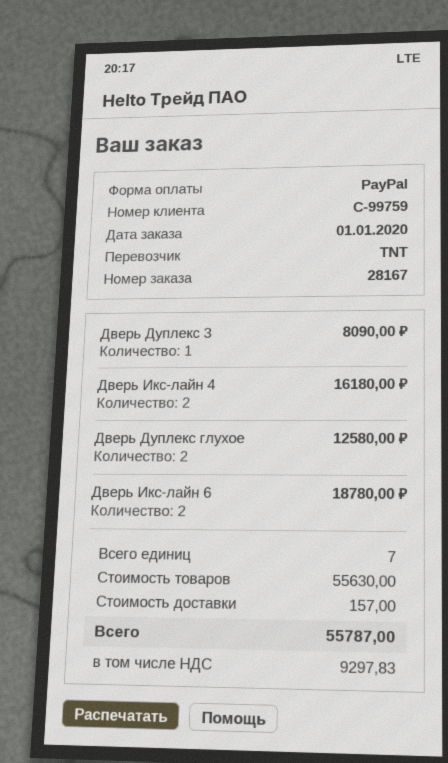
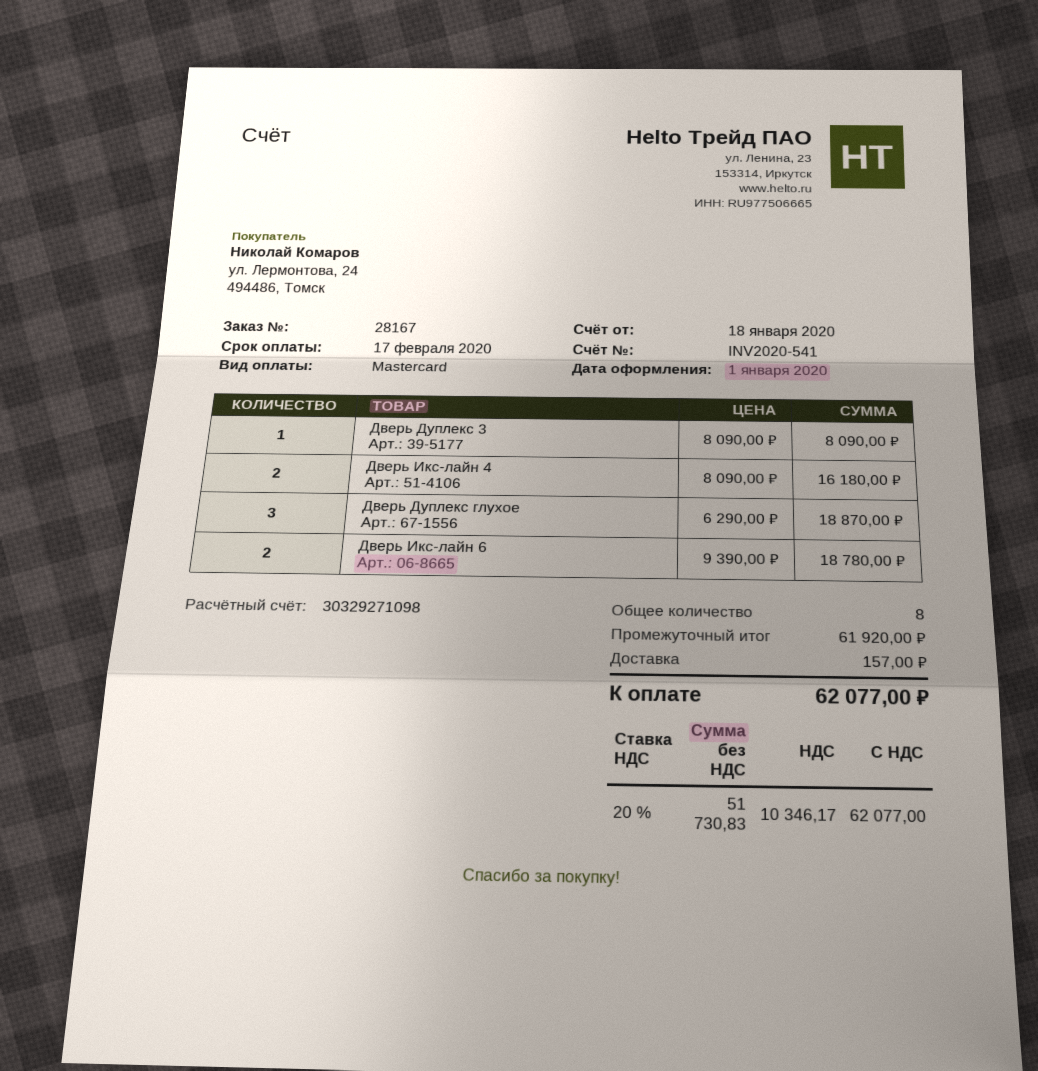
payment method: PayPal -> Mastercard
Дверь Дуплекс глухое: 2 for 12580.00 -> 3 for 18870.00
total quantity: 7 -> 8
subtotal: 55630.00 -> 61920.00
tax: 9297.83 -> 10346.17
total: 55787.00 -> 62077.00

